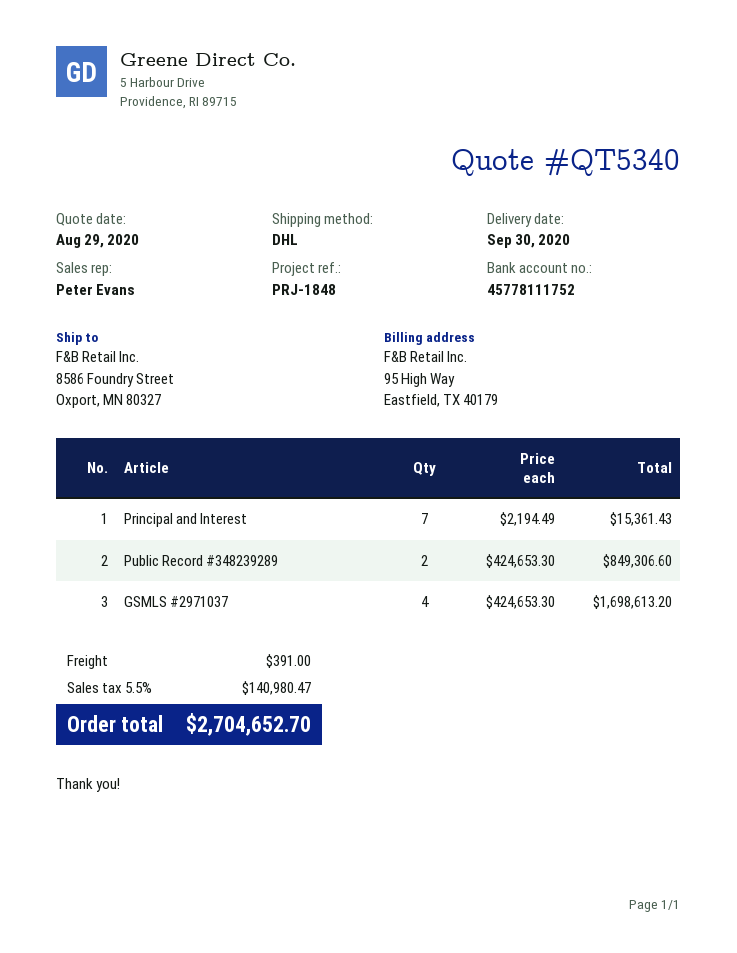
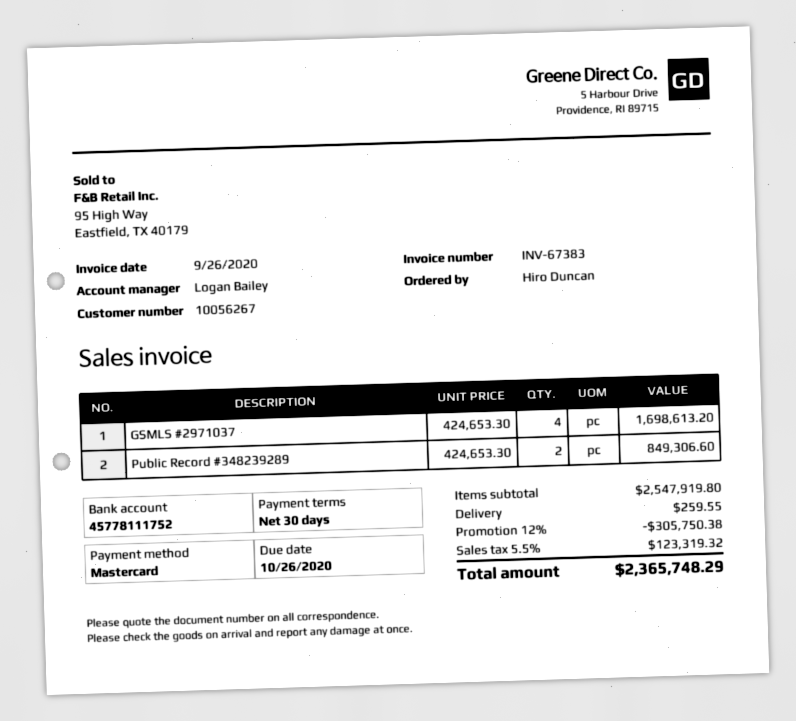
sales rep: Peter Evans -> Logan Bailey
Principal and Interest: 7 x 2194.49 = 15361.43 -> none
discount: none -> 12% = 305750.38
shipping: 391.00 -> 259.55
tax: 5.5% = 140980.47 -> 5.5% = 123319.32
total: 2704652.70 -> 2365748.29

